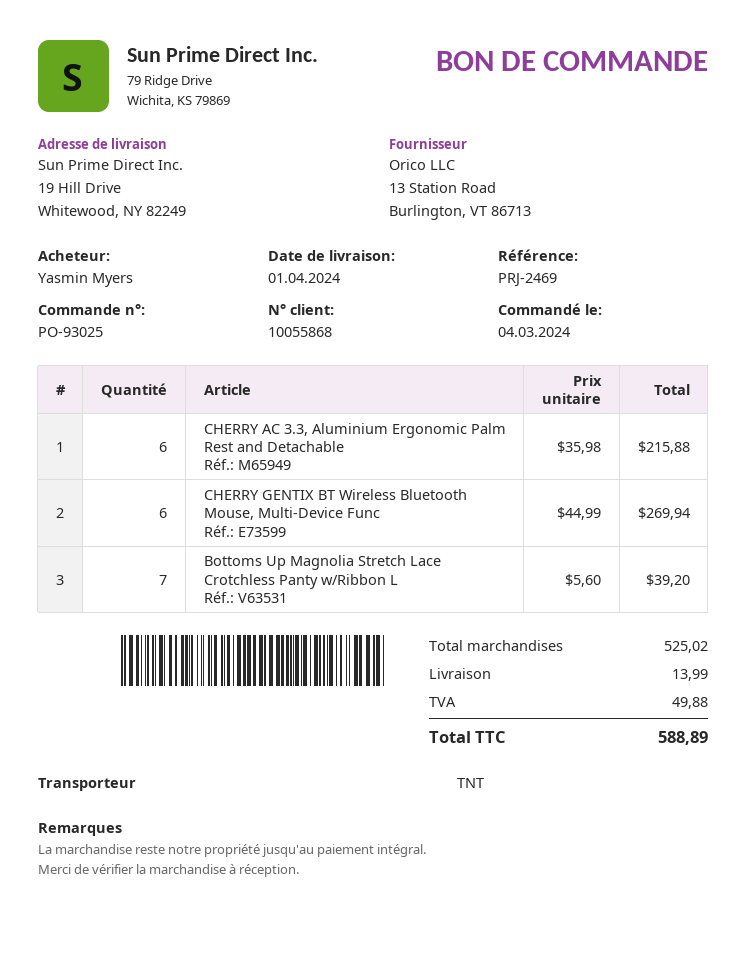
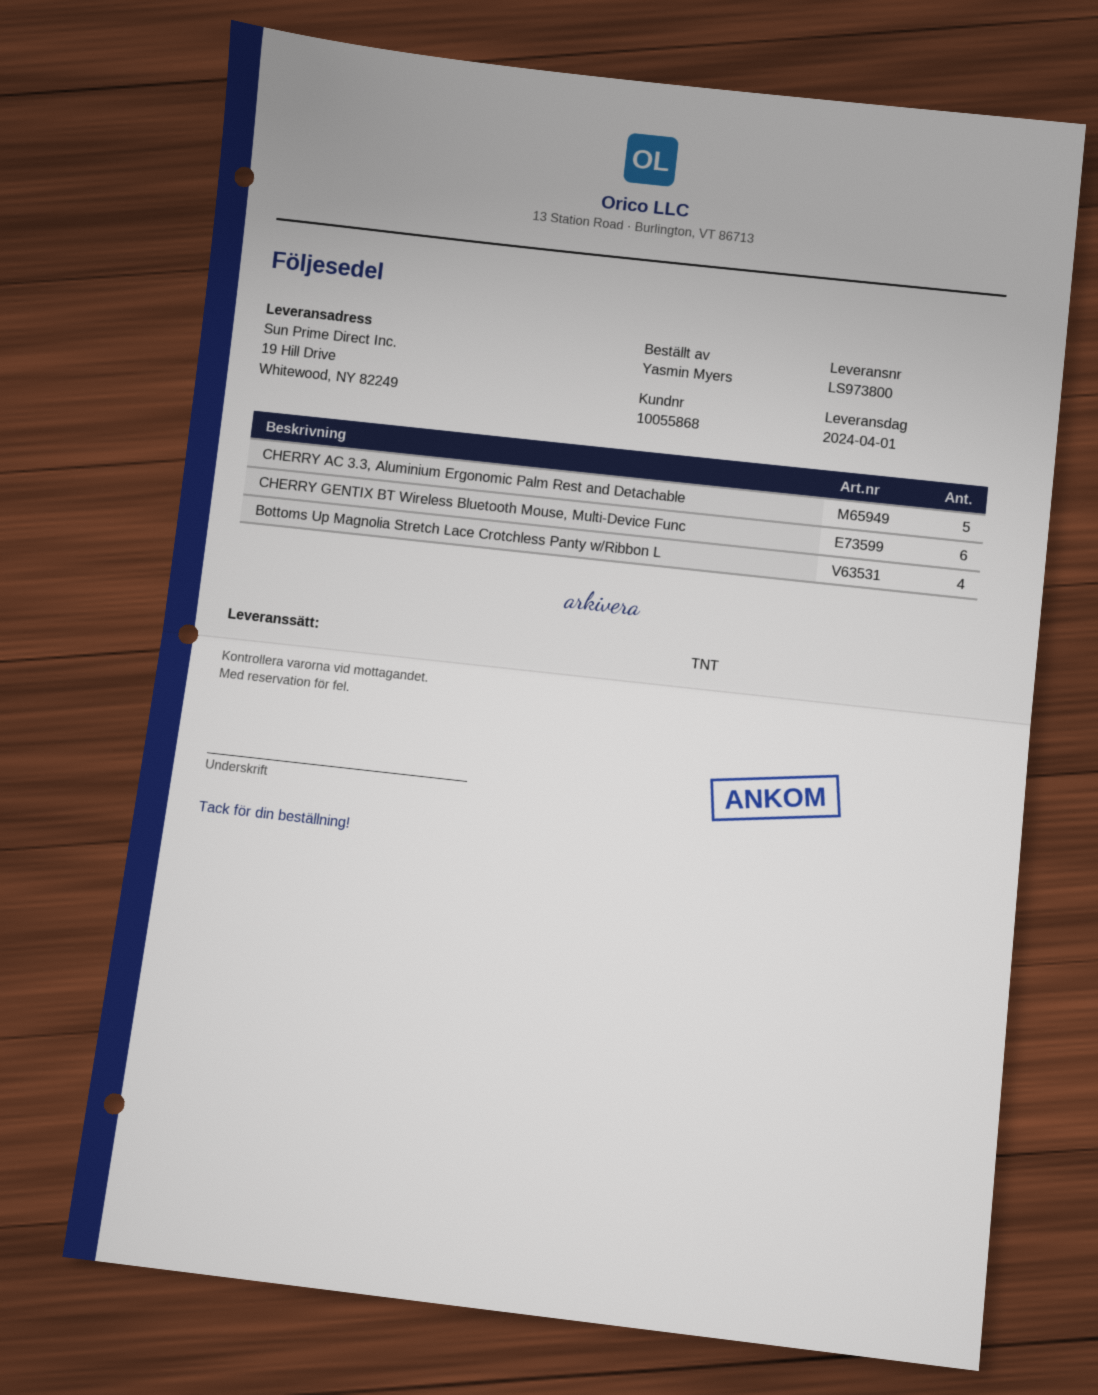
CHERRY AC 3.3, Aluminium Ergonomic Palm Rest and Detachable: 6 -> 5
Bottoms Up Magnolia Stretch Lace Crotchless Panty w/Ribbon L: 7 -> 4

